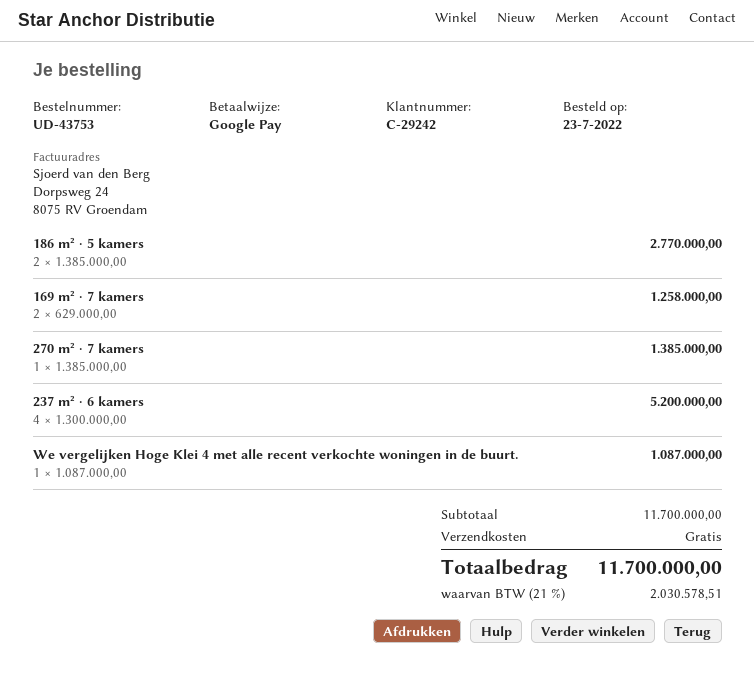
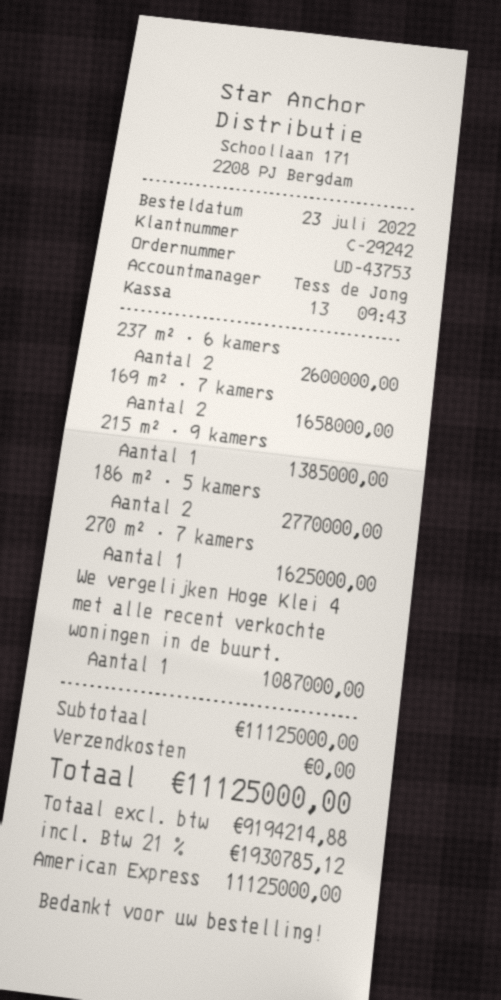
payment method: Google Pay -> American Express
169 m² · 7 kamers: 2 for 1258000.00 -> 2 for 1658000.00
270 m² · 7 kamers: 1 for 1385000.00 -> 1 for 1625000.00
237 m² · 6 kamers: 4 for 5200000.00 -> 2 for 2600000.00
215 m² · 9 kamers: none -> 1 for 1385000.00
subtotal: 11700000.00 -> 11125000.00
tax: 21% = 2030578.51 -> 21% = 1930785.12
total: 11700000.00 -> 11125000.00

